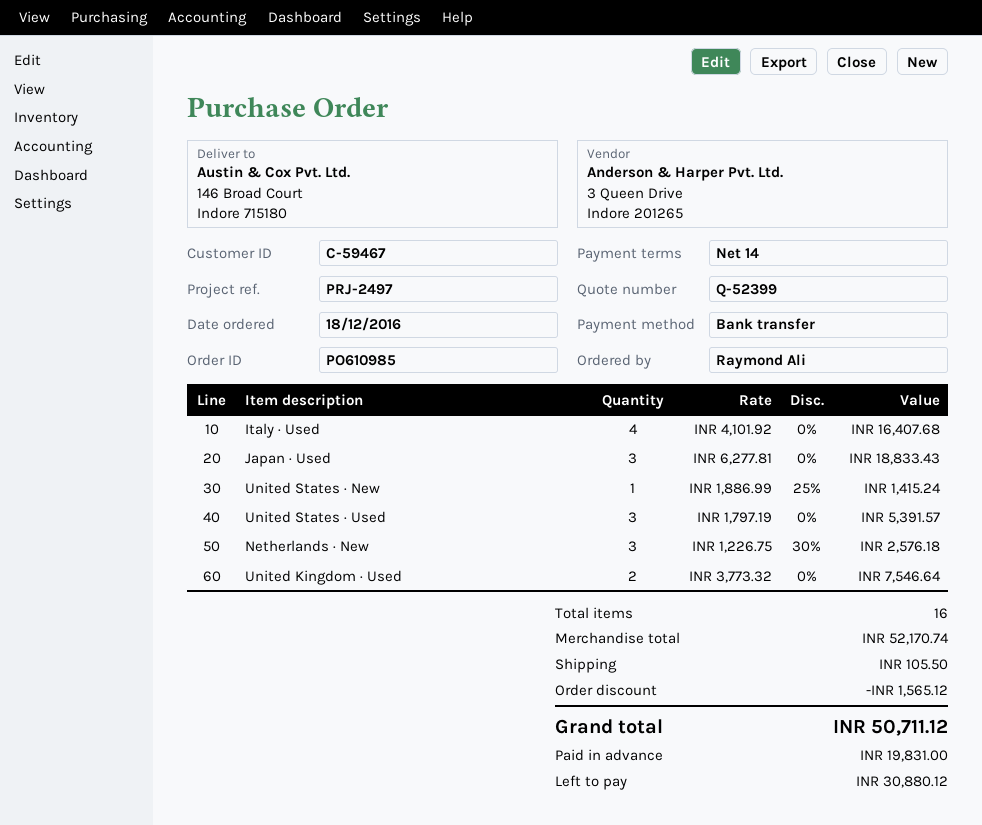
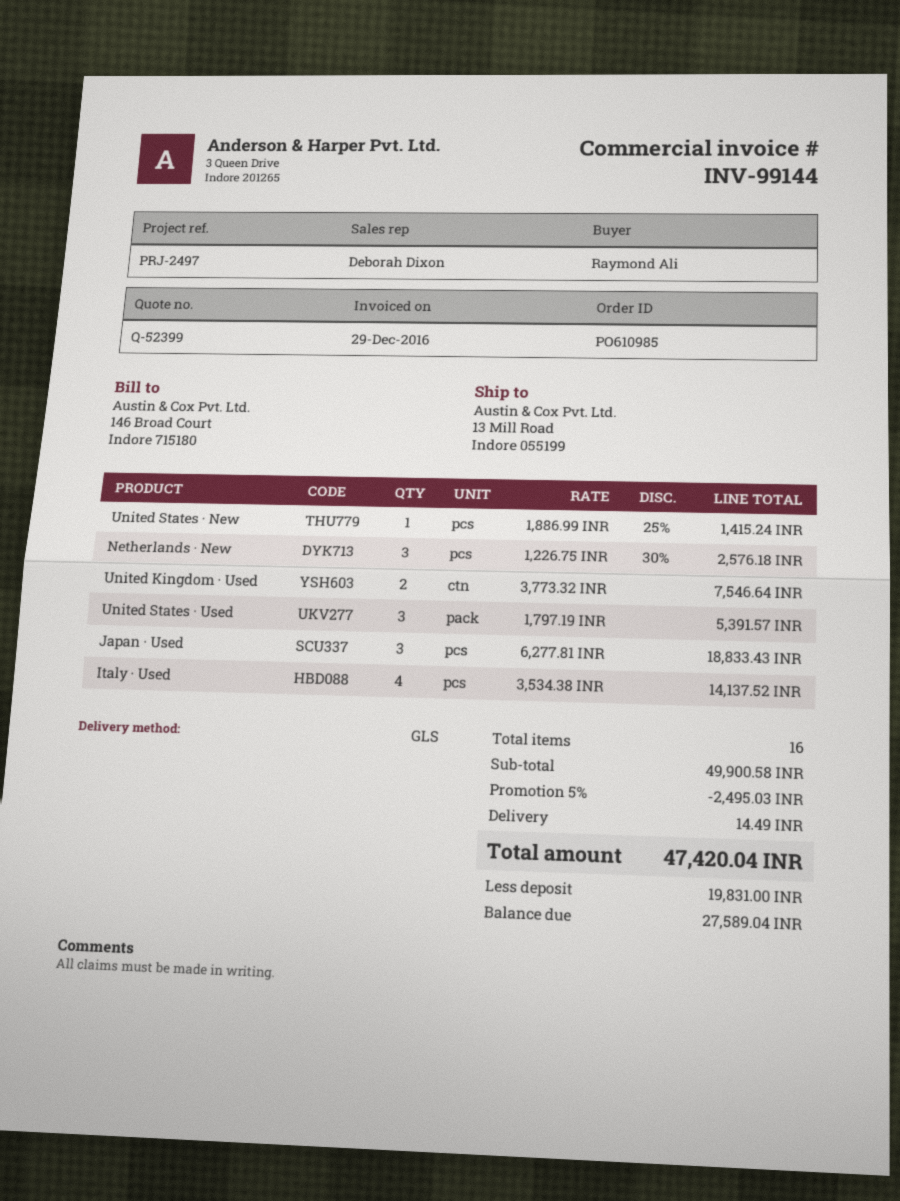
ship to: 146 Broad Court, Indore 715180 -> 13 Mill Road, Indore 055199
Italy · Used: 4 x 4101.92 = 16407.68 -> 4 x 3534.38 = 14137.52
subtotal: 52170.74 -> 49900.58
discount: 1565.12 -> 2495.03
shipping: 105.50 -> 14.49
total: 50711.12 -> 47420.04
balance: 30880.12 -> 27589.04

